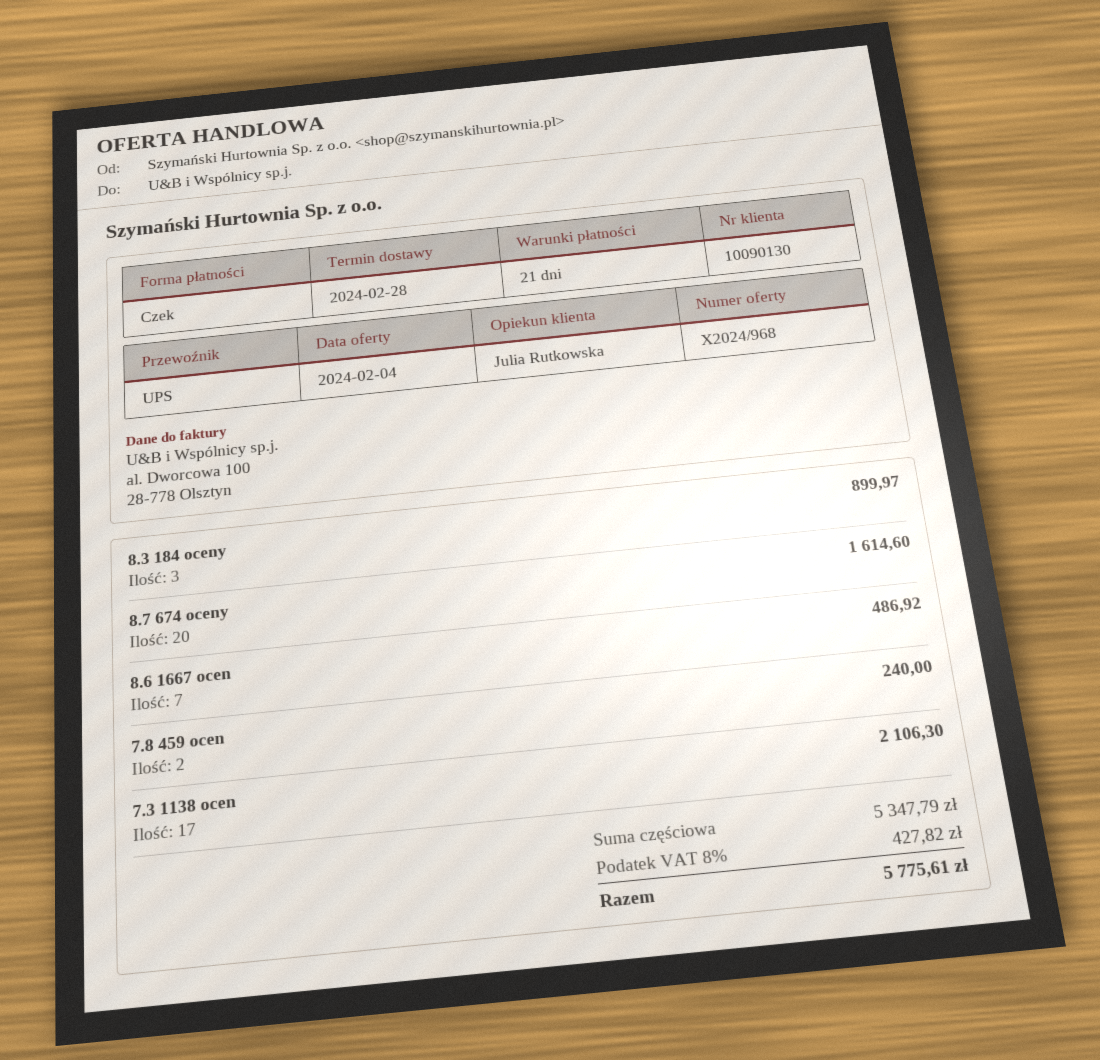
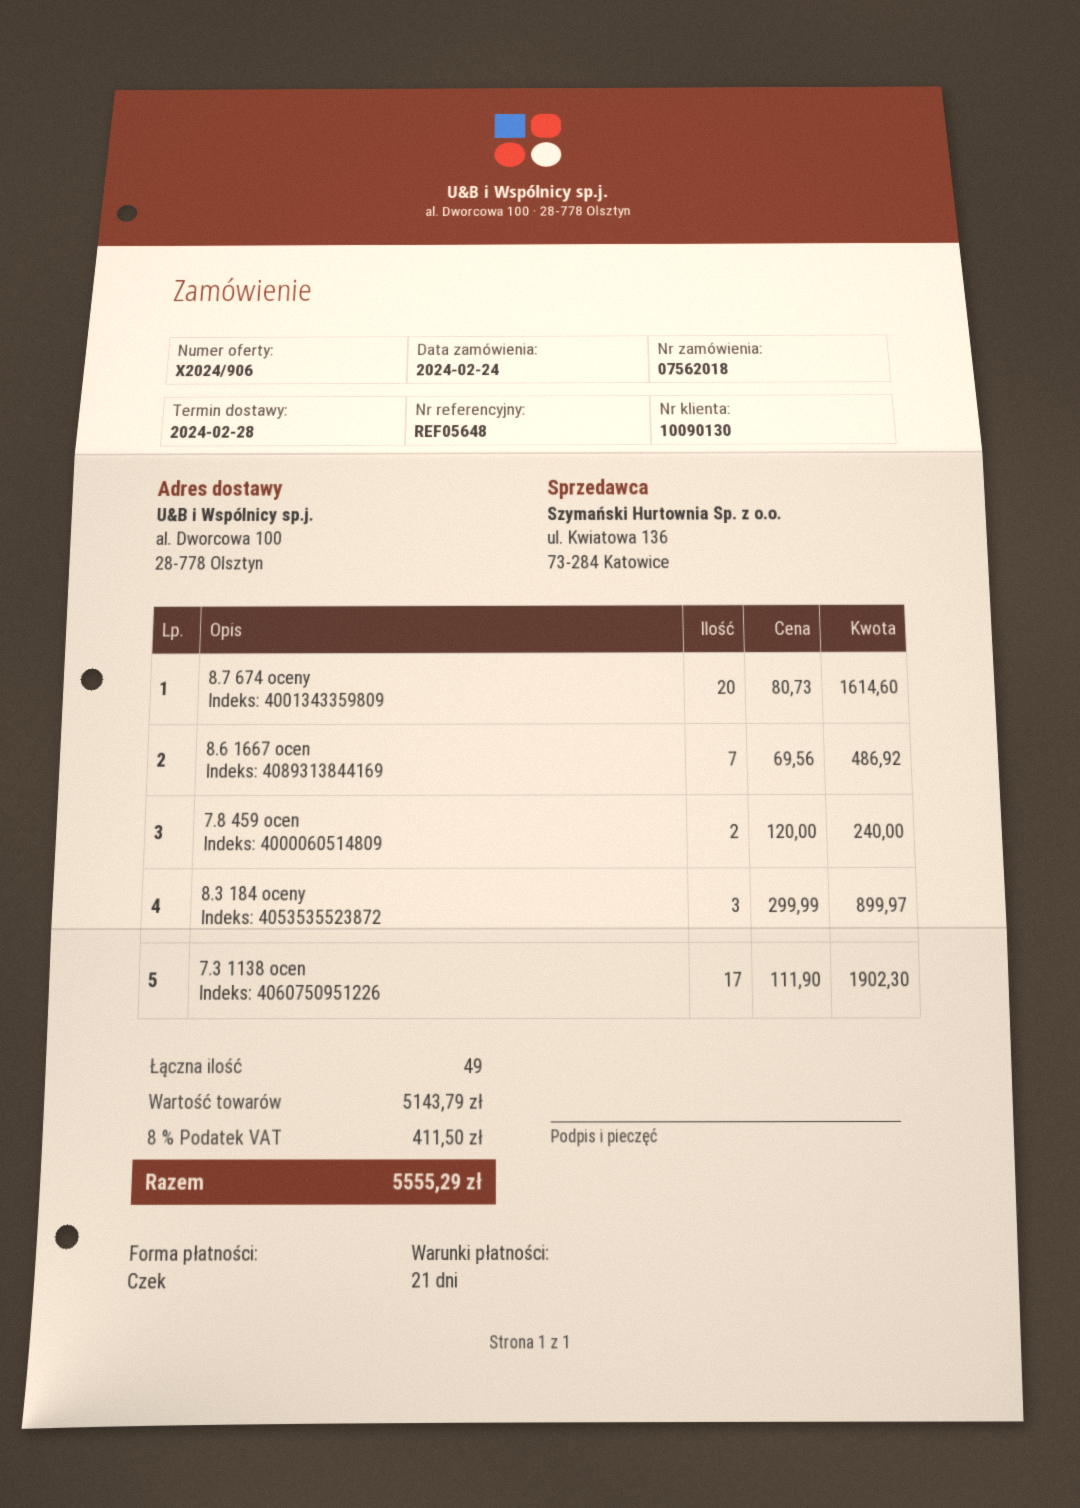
quote number: X2024/968 -> X2024/906
7.3 1138 ocen: 17 for 2106.30 -> 17 for 1902.30
subtotal: 5347.79 -> 5143.79
tax: 8% = 427.82 -> 8% = 411.50
total: 5775.61 -> 5555.29

